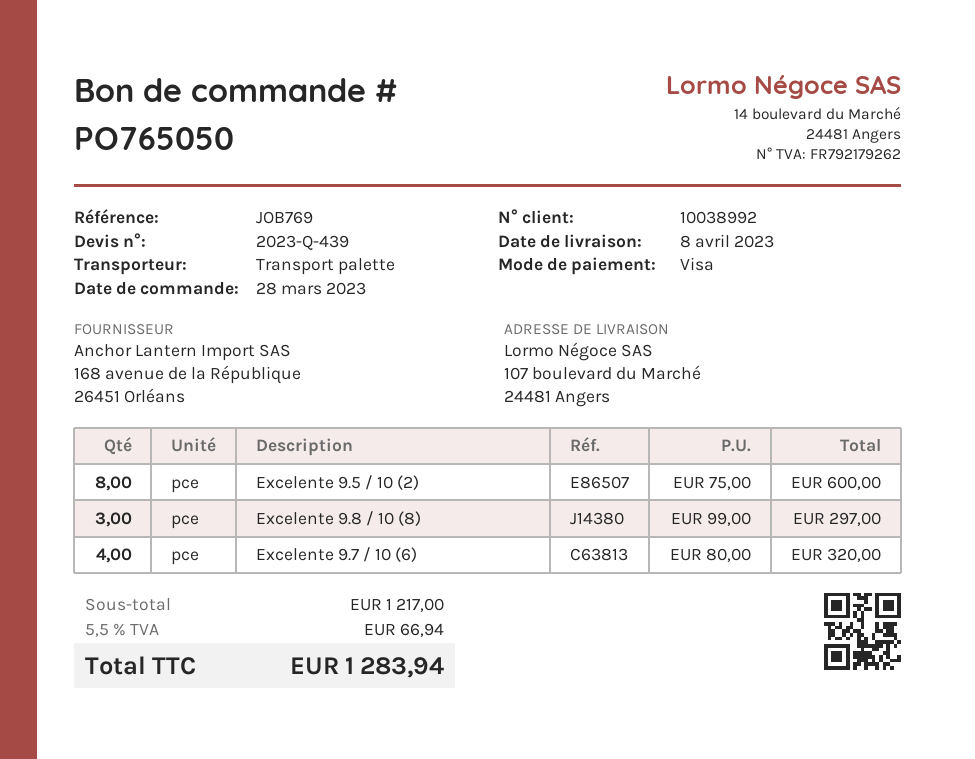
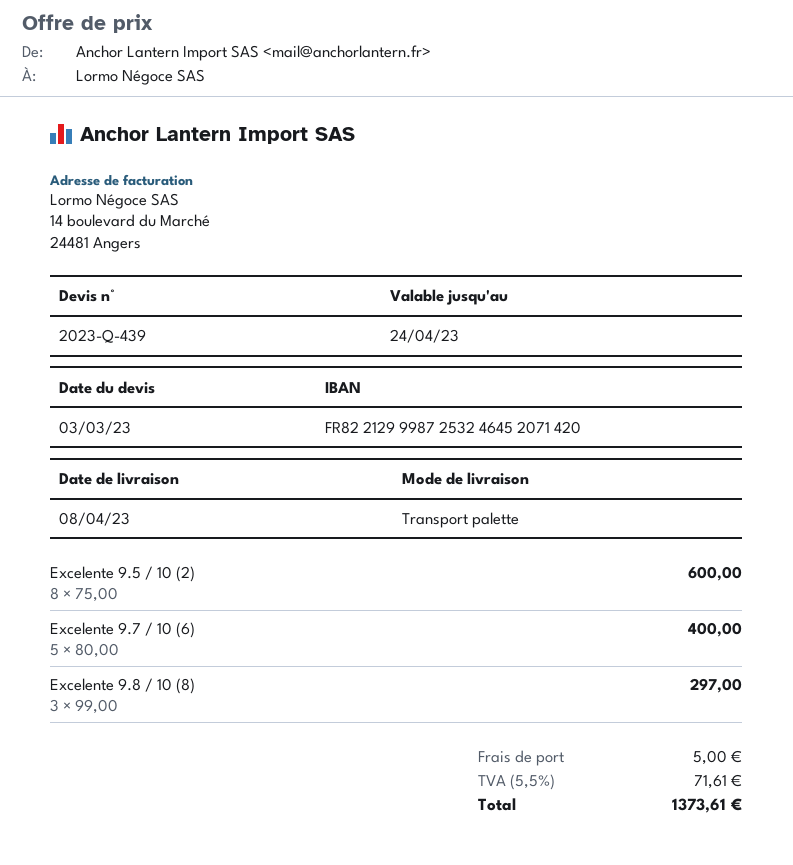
Excelente 9.7 / 10 (6): 4 x 80.00 = 320.00 -> 5 x 80.00 = 400.00
shipping: none -> 5.00
tax: 5.5% = 66.94 -> 5.5% = 71.61
total: 1283.94 -> 1373.61

